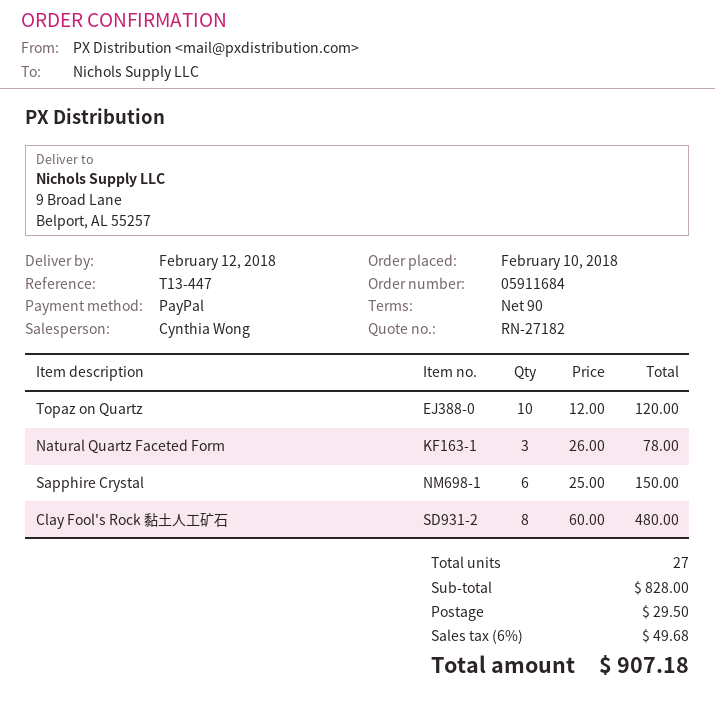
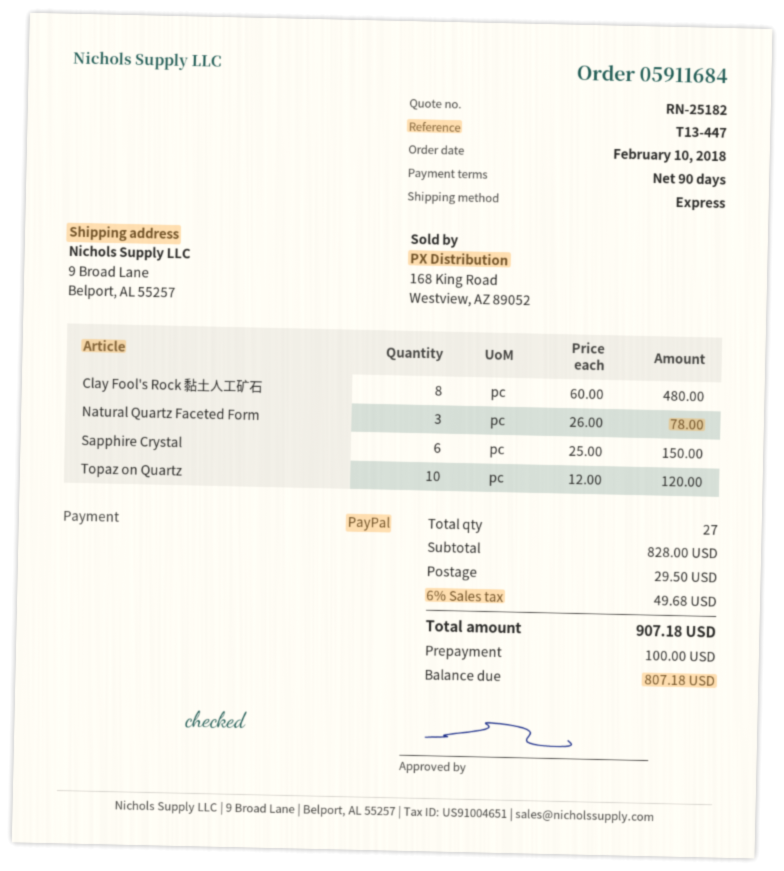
quote number: RN-27182 -> RN-25182

